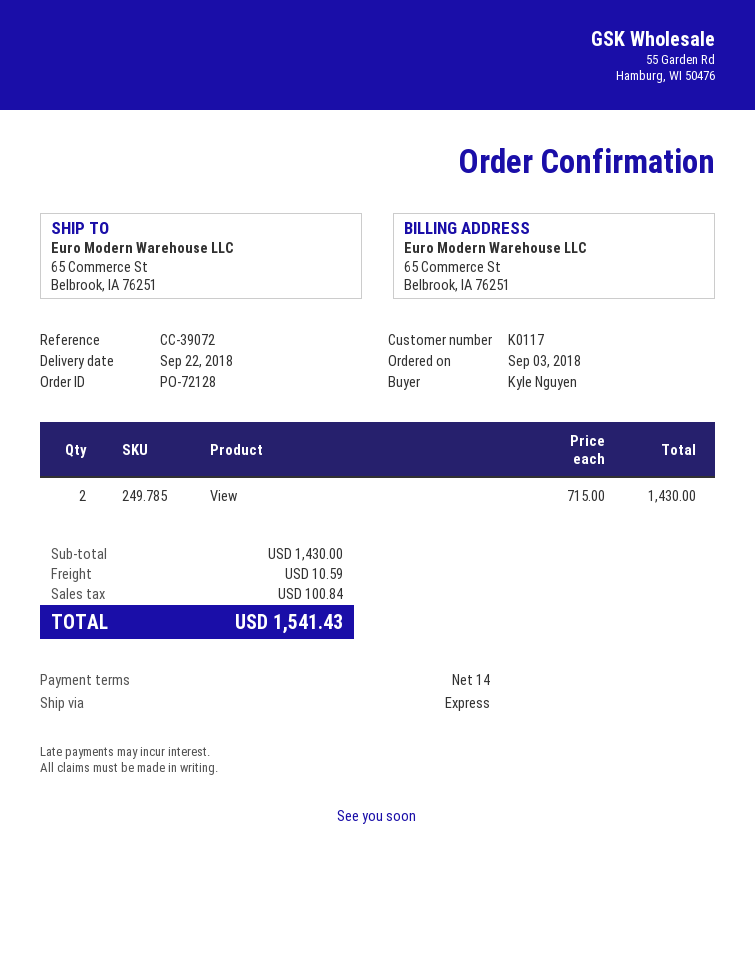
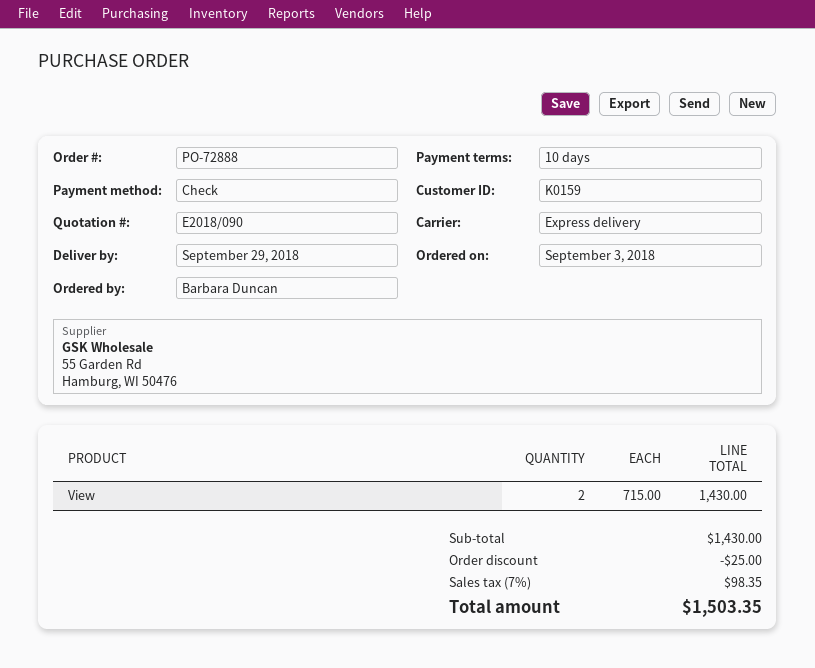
order number: PO-72128 -> PO-72888
delivery date: 2018-09-22 -> 2018-09-29
payment terms: 14 days -> 10 days
customer number: K0117 -> K0159
ordered by: Kyle Nguyen -> Barbara Duncan
discount: none -> 25.00
shipping: 10.59 -> none
tax: 100.84 -> 98.35
total: 1541.43 -> 1503.35

